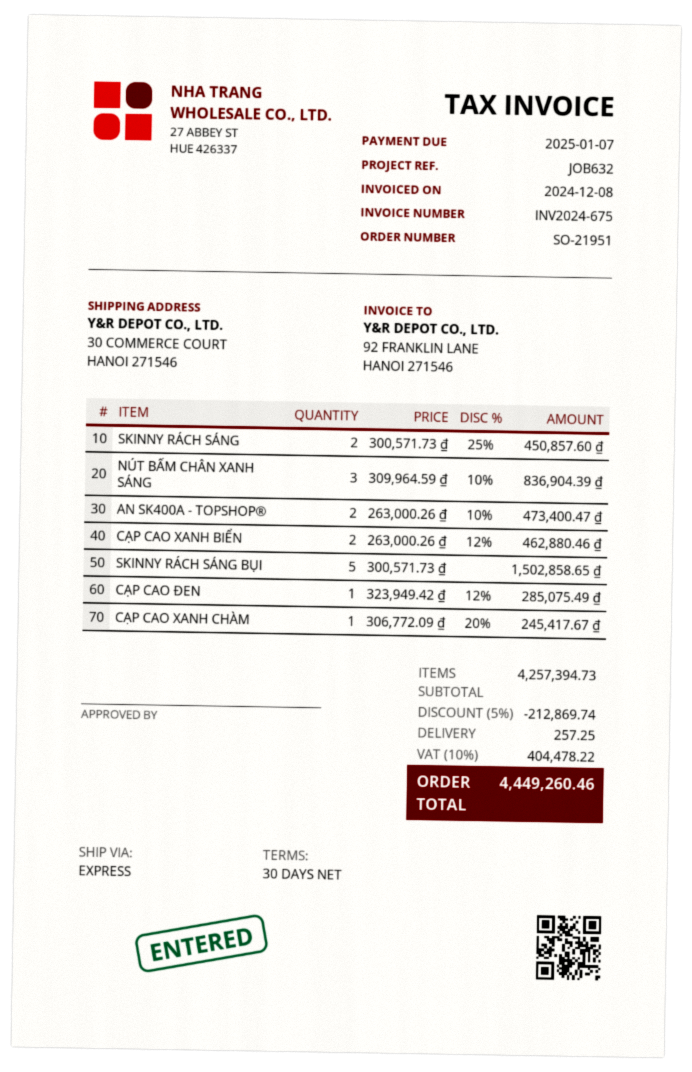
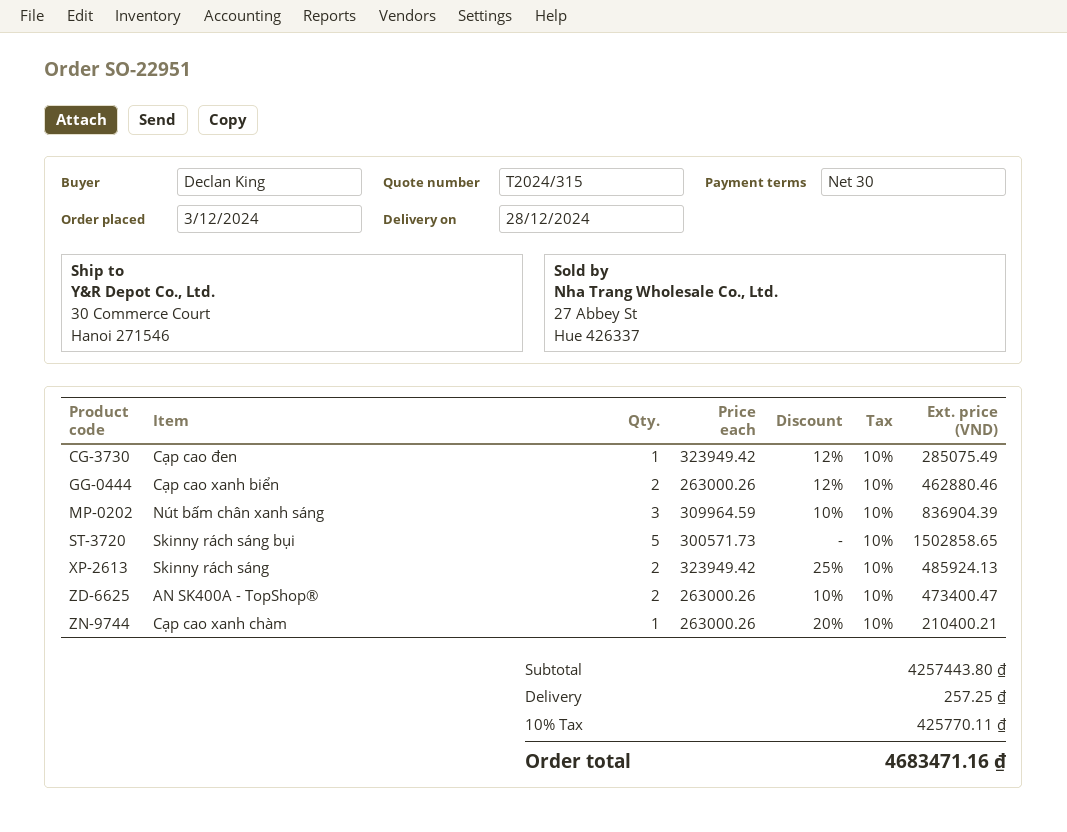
order number: SO-21951 -> SO-22951
SKINNY RÁCH SÁNG: 2 x 300571.73 - 25% = 450857.60 -> 2 x 323949.42 - 25% = 485924.13
CẠP CAO XANH CHÀM: 1 x 306772.09 - 20% = 245417.67 -> 1 x 263000.26 - 20% = 210400.21
subtotal: 4257394.73 -> 4257443.80
discount: 5% = 212869.74 -> none
tax: 10% = 404478.22 -> 10% = 425770.11
total: 4449260.46 -> 4683471.16

